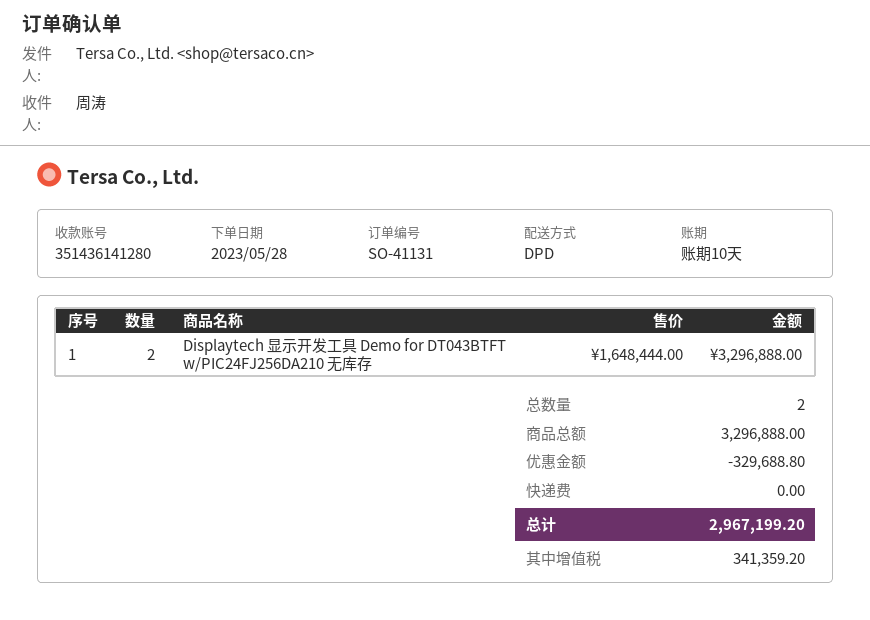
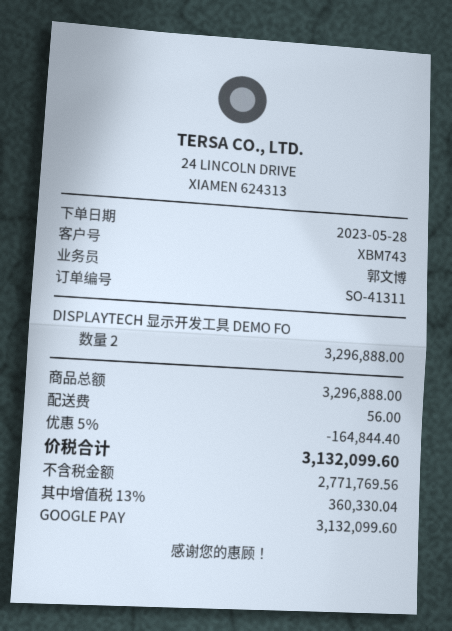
order number: SO-41131 -> SO-41311
discount: 329688.80 -> 164844.40
shipping: 0.00 -> 56.00
tax: 341359.20 -> 360330.04
total: 2967199.20 -> 3132099.60

